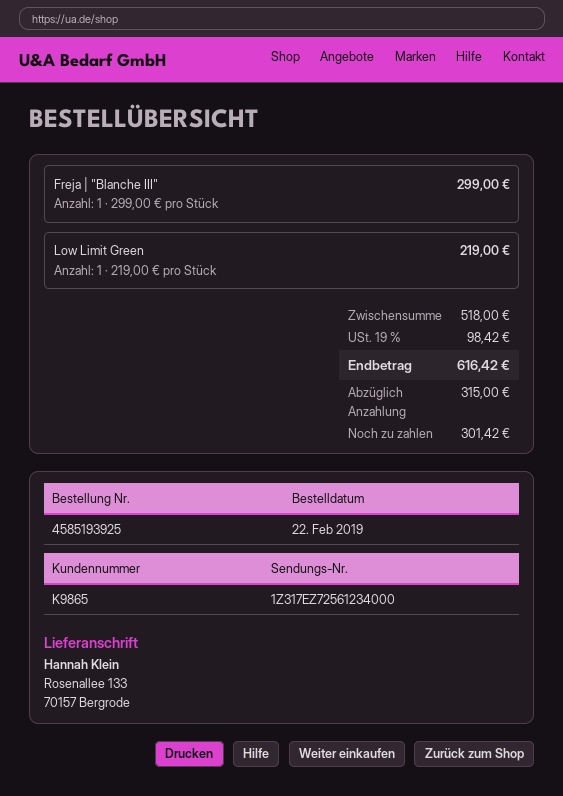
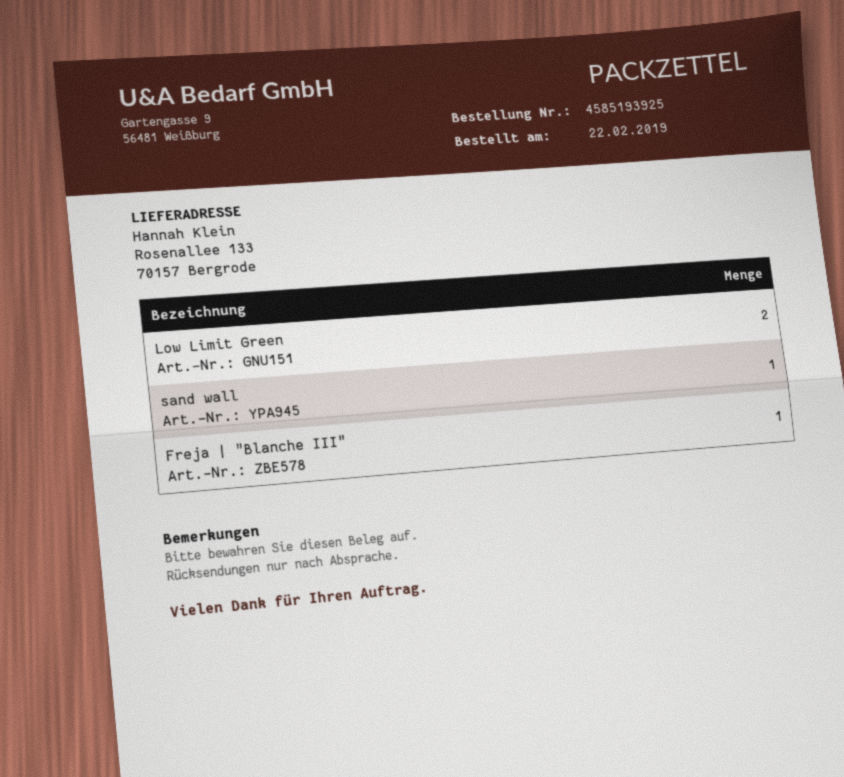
Low Limit Green: 1 -> 2
sand wall: none -> 1

